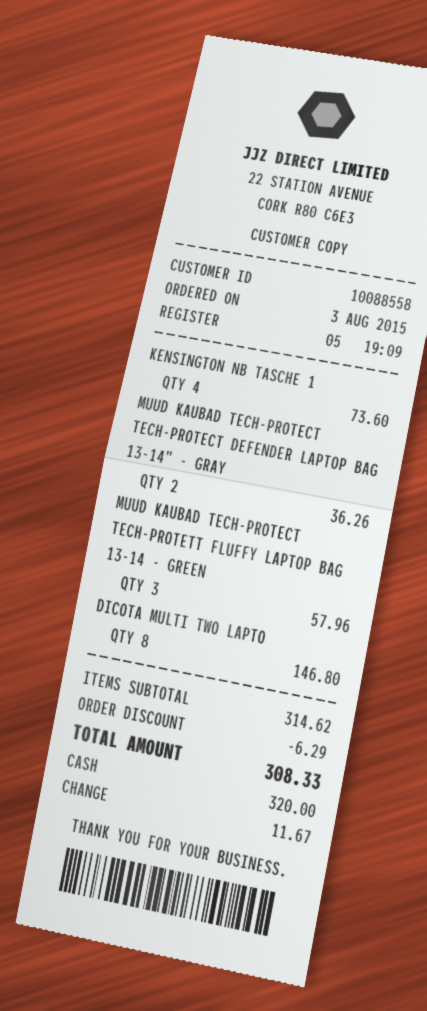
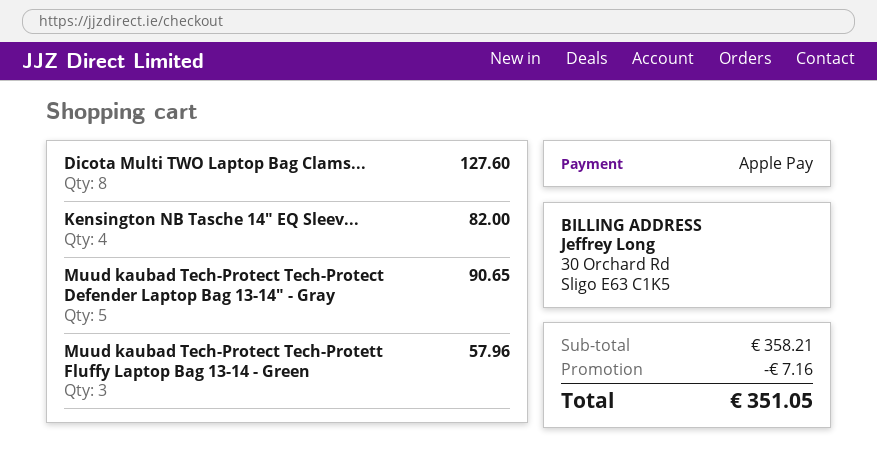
payment method: cash -> Apple Pay
KENSINGTON NB TASCHE 1: 4 for 73.60 -> 4 for 82.00
MUUD KAUBAD TECH-PROTECT TECH-PROTECT DEFENDER LAPTOP BAG 13-14" - GRAY: 2 for 36.26 -> 5 for 90.65
DICOTA MULTI TWO LAPTO: 8 for 146.80 -> 8 for 127.60
subtotal: 314.62 -> 358.21
discount: 6.29 -> 7.16
total: 308.33 -> 351.05

